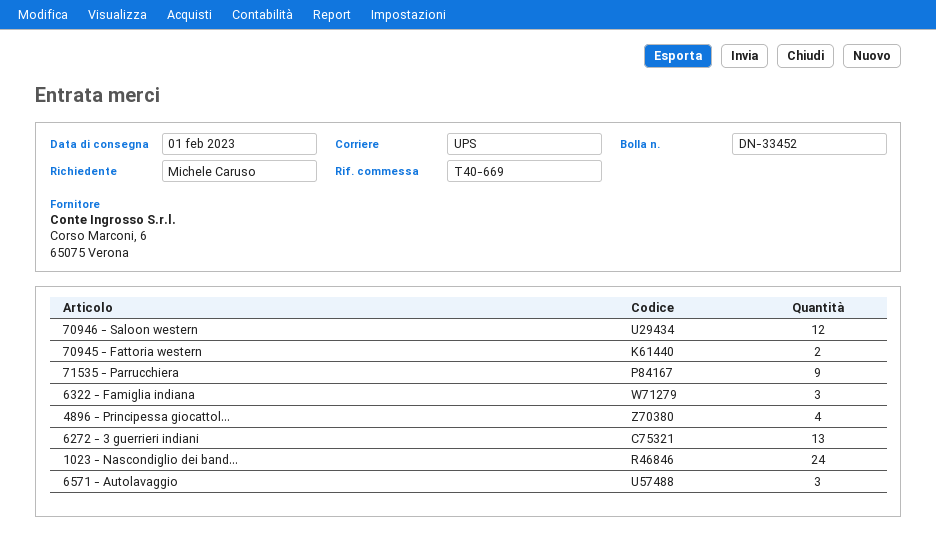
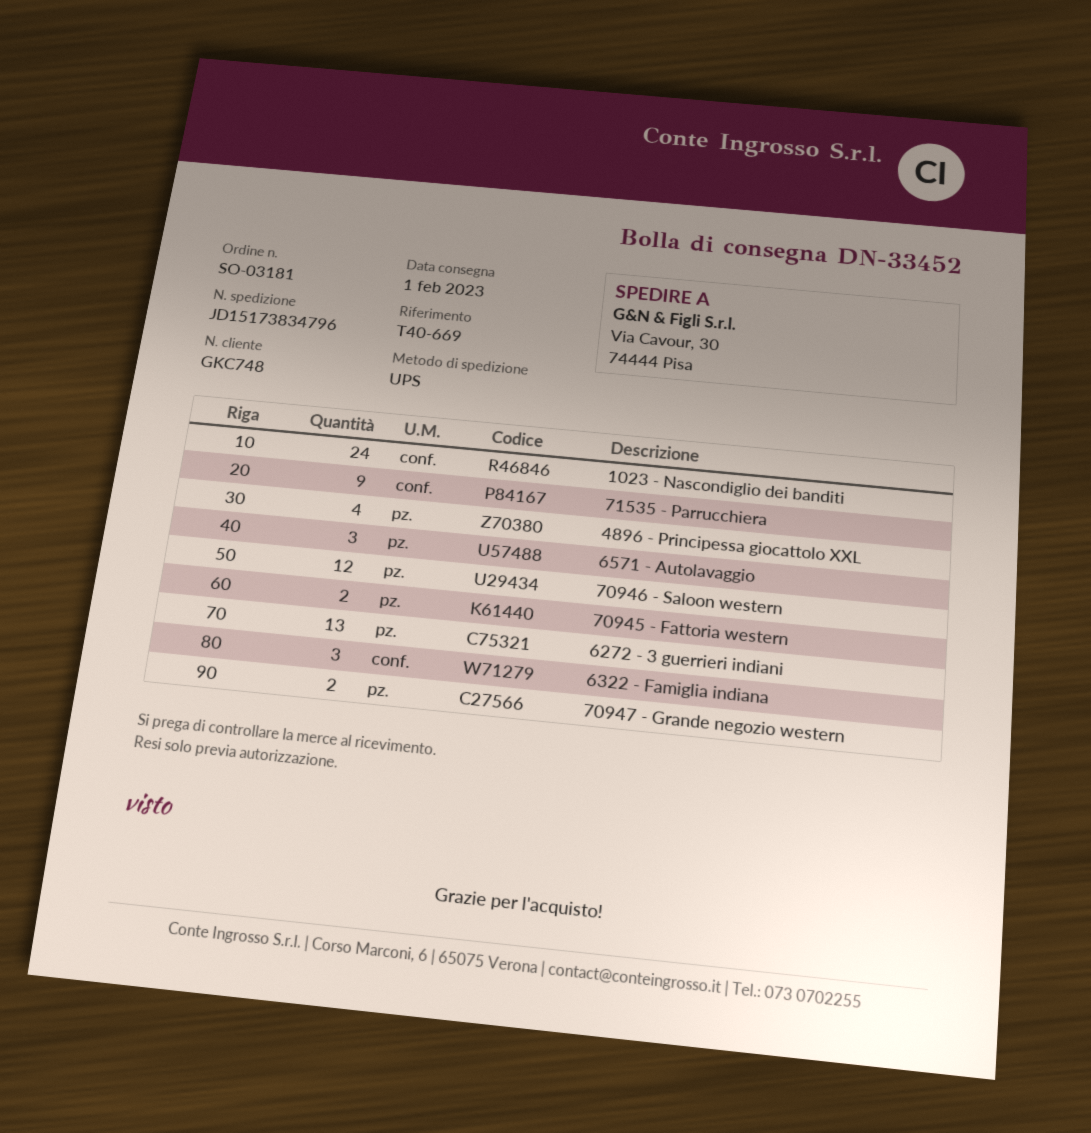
70947 - Grande negozio western: none -> 2

